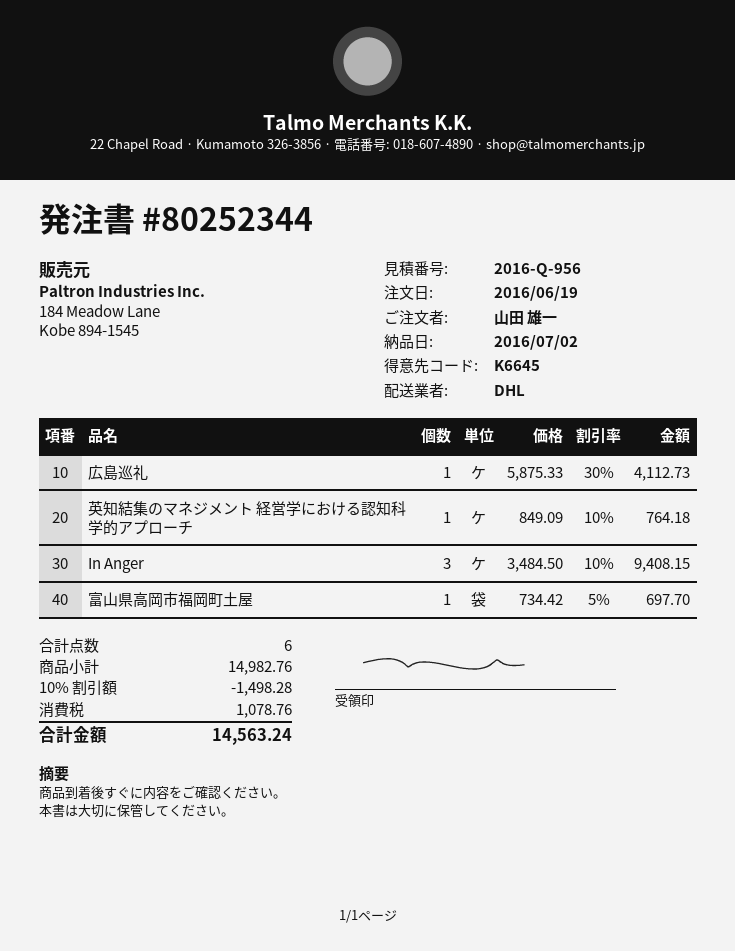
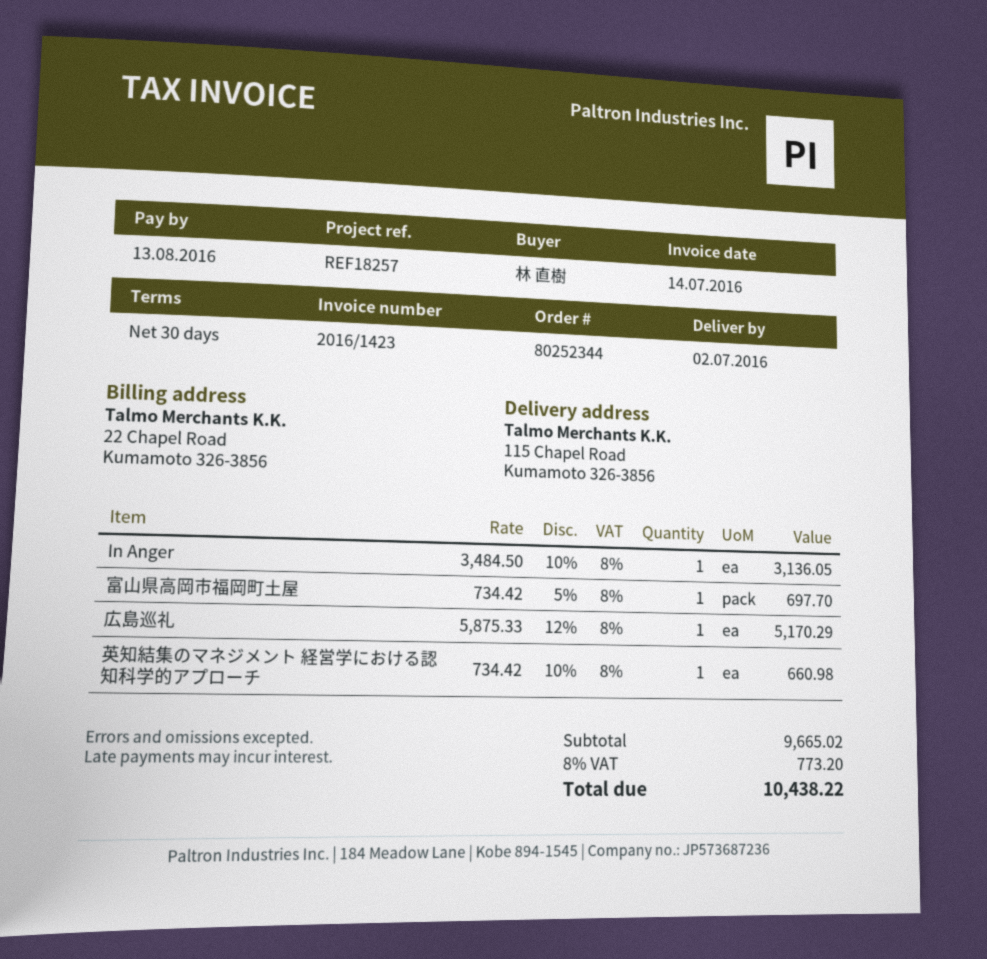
ordered by: 山田 雄一 -> 林 直樹
広島巡礼: 1 x 5875.33 - 30% = 4112.73 -> 1 x 5875.33 - 12% = 5170.29
英知結集のマネジメント 経営学における認知科学的アプローチ: 1 x 849.09 - 10% = 764.18 -> 1 x 734.42 - 10% = 660.98
In Anger: 3 x 3484.50 - 10% = 9408.15 -> 1 x 3484.50 - 10% = 3136.05
subtotal: 14982.76 -> 9665.02
discount: 10% = 1498.28 -> none
tax: 1078.76 -> 773.20
total: 14563.24 -> 10438.22

